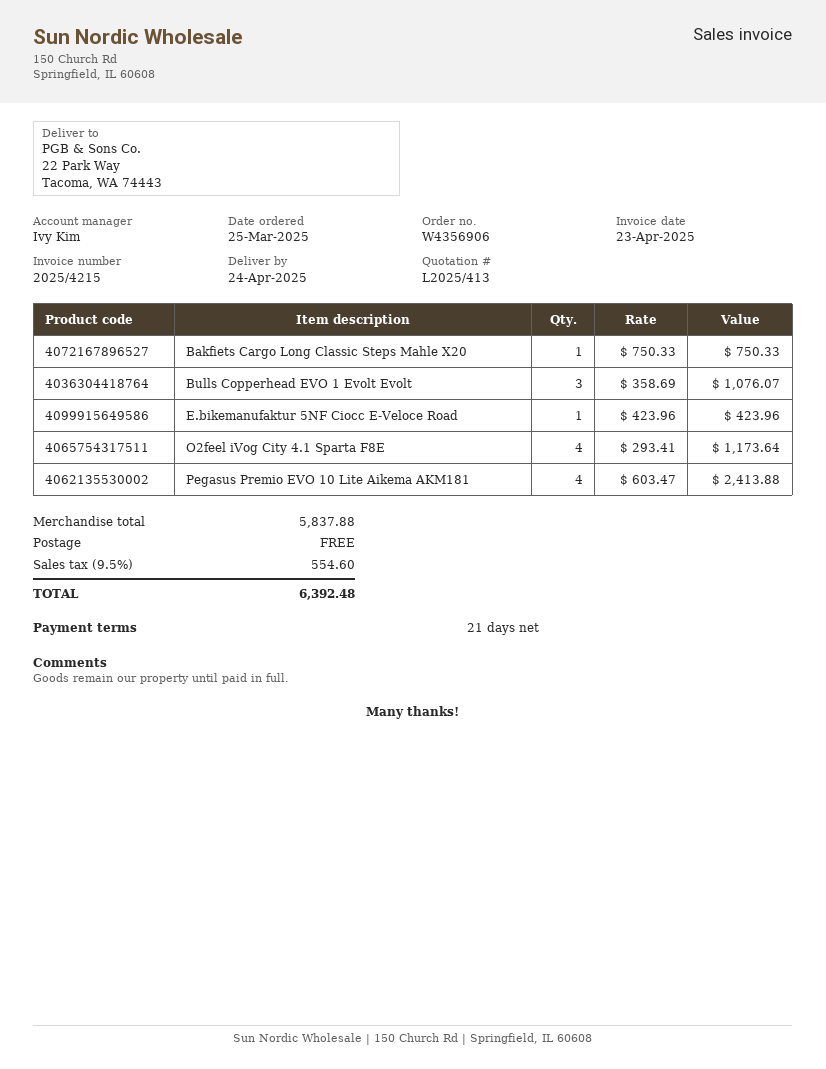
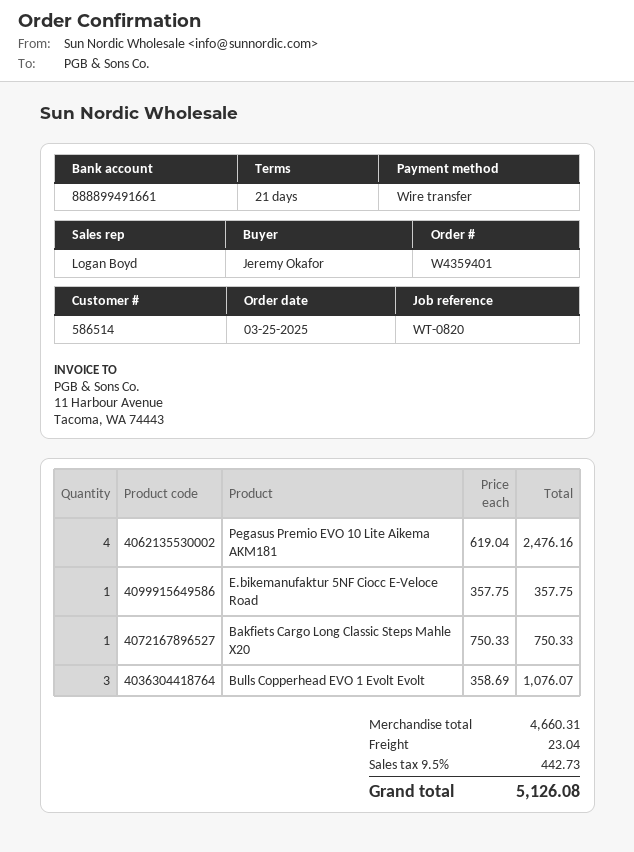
order number: W4356906 -> W4359401
sales rep: Ivy Kim -> Logan Boyd
E.bikemanufaktur 5NF Ciocc E-Veloce Road: 1 x 423.96 = 423.96 -> 1 x 357.75 = 357.75
O2feel iVog City 4.1 Sparta F8E: 4 x 293.41 = 1173.64 -> none
Pegasus Premio EVO 10 Lite Aikema AKM181: 4 x 603.47 = 2413.88 -> 4 x 619.04 = 2476.16
subtotal: 5837.88 -> 4660.31
shipping: 0.00 -> 23.04
tax: 9.5% = 554.60 -> 9.5% = 442.73
total: 6392.48 -> 5126.08

